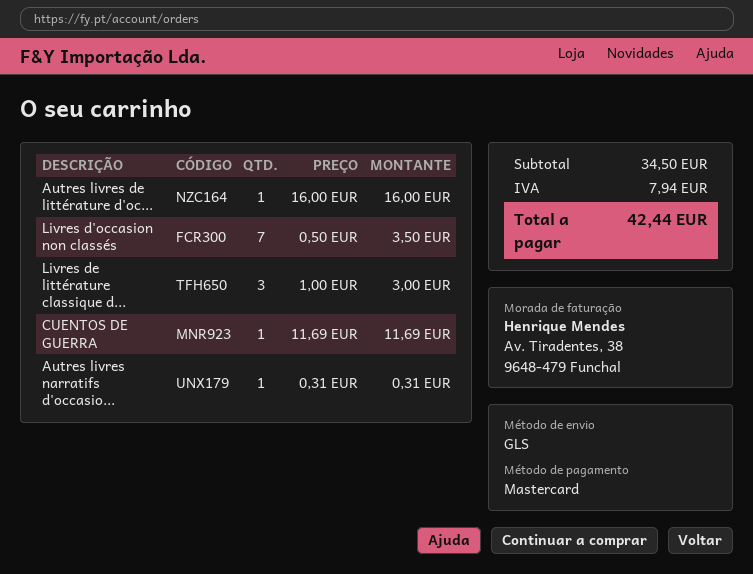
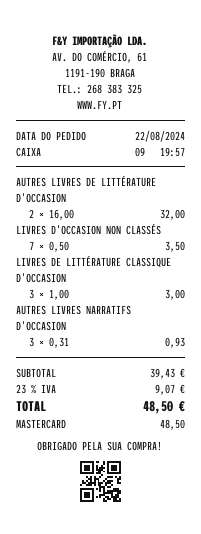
Autres livres de littérature d'oc...: 1 x 16.00 = 16.00 -> 2 x 16.00 = 32.00
CUENTOS DE GUERRA: 1 x 11.69 = 11.69 -> none
Autres livres narratifs d'occasio...: 1 x 0.31 = 0.31 -> 3 x 0.31 = 0.93
subtotal: 34.50 -> 39.43
tax: 7.94 -> 9.07
total: 42.44 -> 48.50

